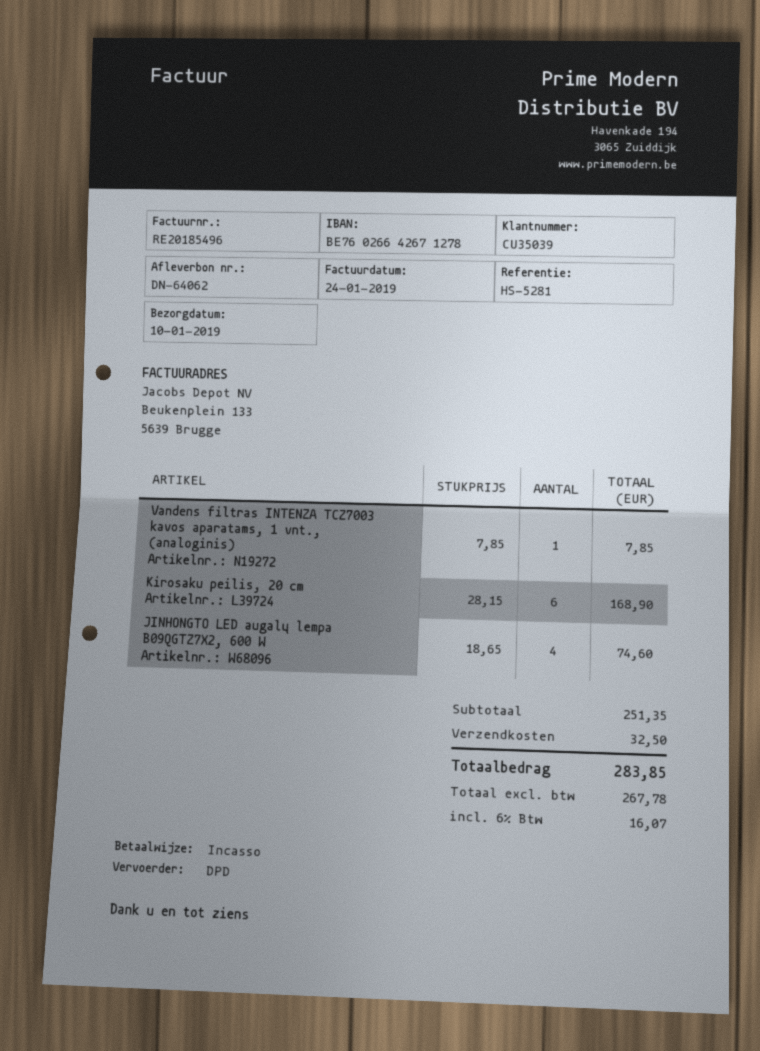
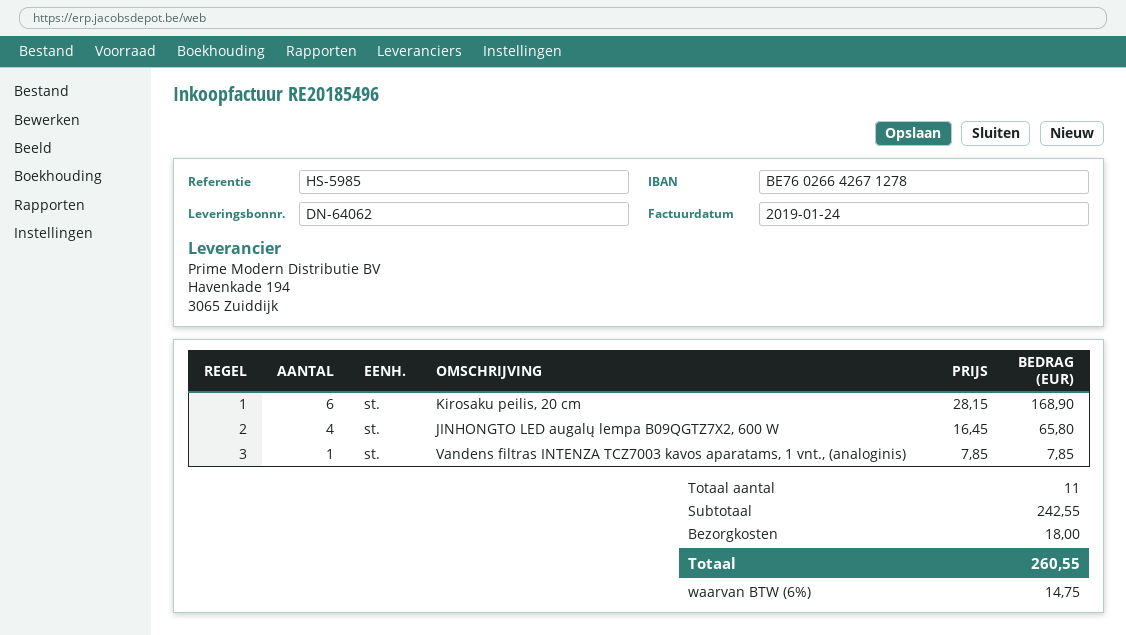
reference: HS-5281 -> HS-5985
JINHONGTO LED augalų lempa B09QGTZ7X2, 600 W: 4 x 18.65 = 74.60 -> 4 x 16.45 = 65.80
subtotal: 251.35 -> 242.55
shipping: 32.50 -> 18.00
tax: 6% = 16.07 -> 6% = 14.75
total: 283.85 -> 260.55

